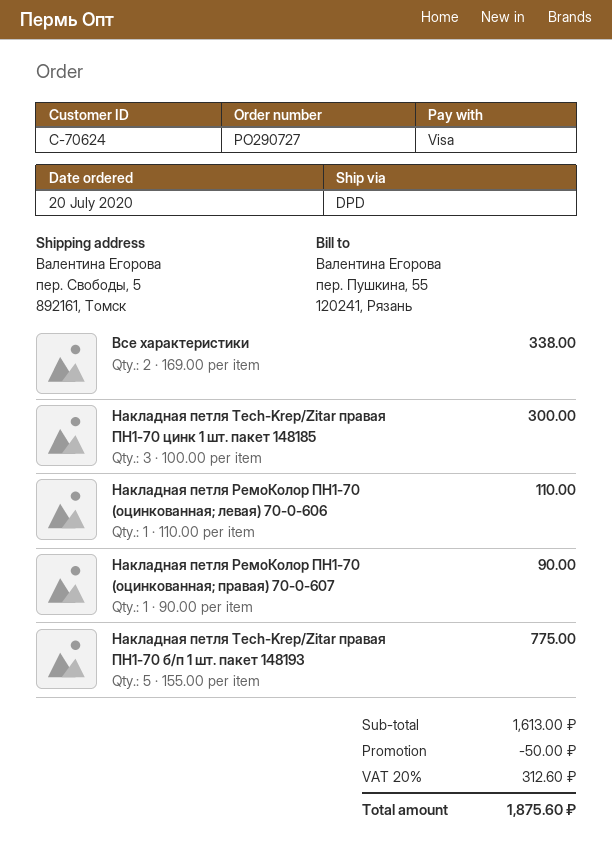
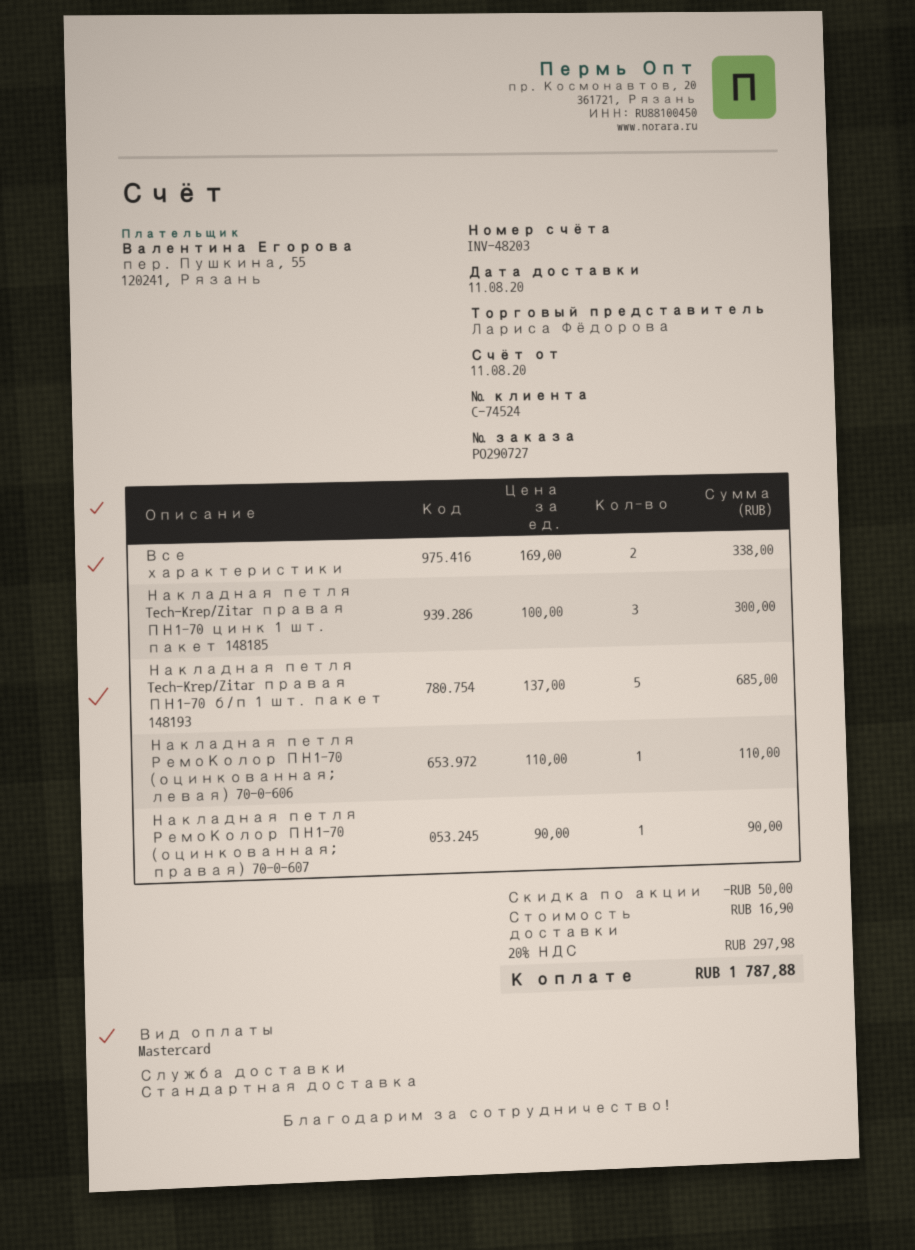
customer number: C-70624 -> C-74524
payment method: Visa -> Mastercard
shipping method: DPD -> standard
Накладная петля Tech-Krep/Zitar правая ПН1-70 б/п 1 шт. пакет 148193: 5 x 155.00 = 775.00 -> 5 x 137.00 = 685.00
shipping: none -> 16.90
tax: 20% = 312.60 -> 20% = 297.98
total: 1875.60 -> 1787.88

